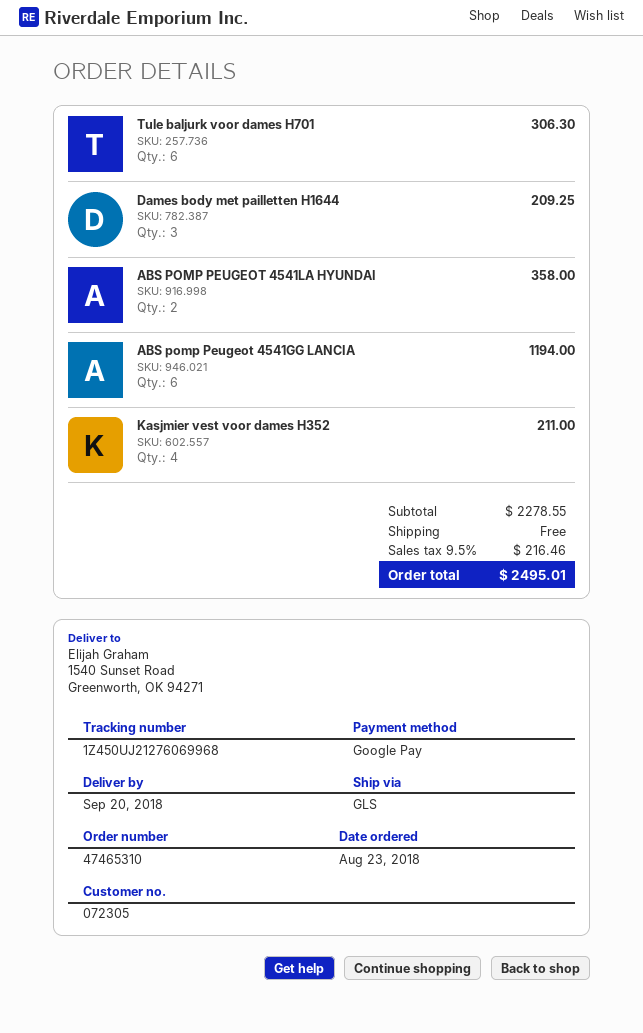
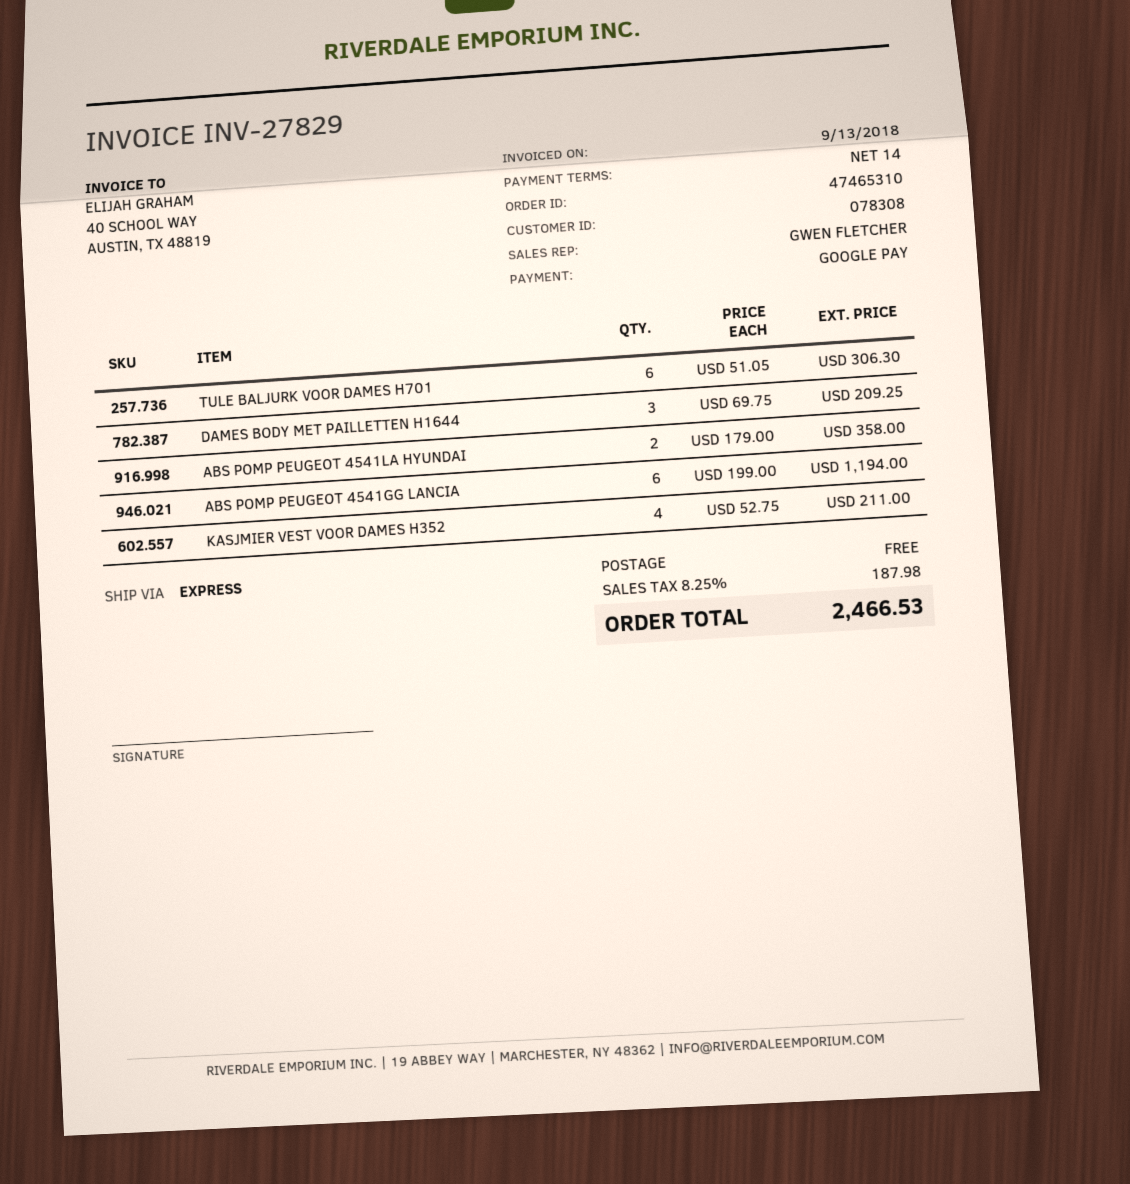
customer number: 072305 -> 078308
shipping method: GLS -> express
tax: 9.5% = 216.46 -> 8.25% = 187.98
total: 2495.01 -> 2466.53

